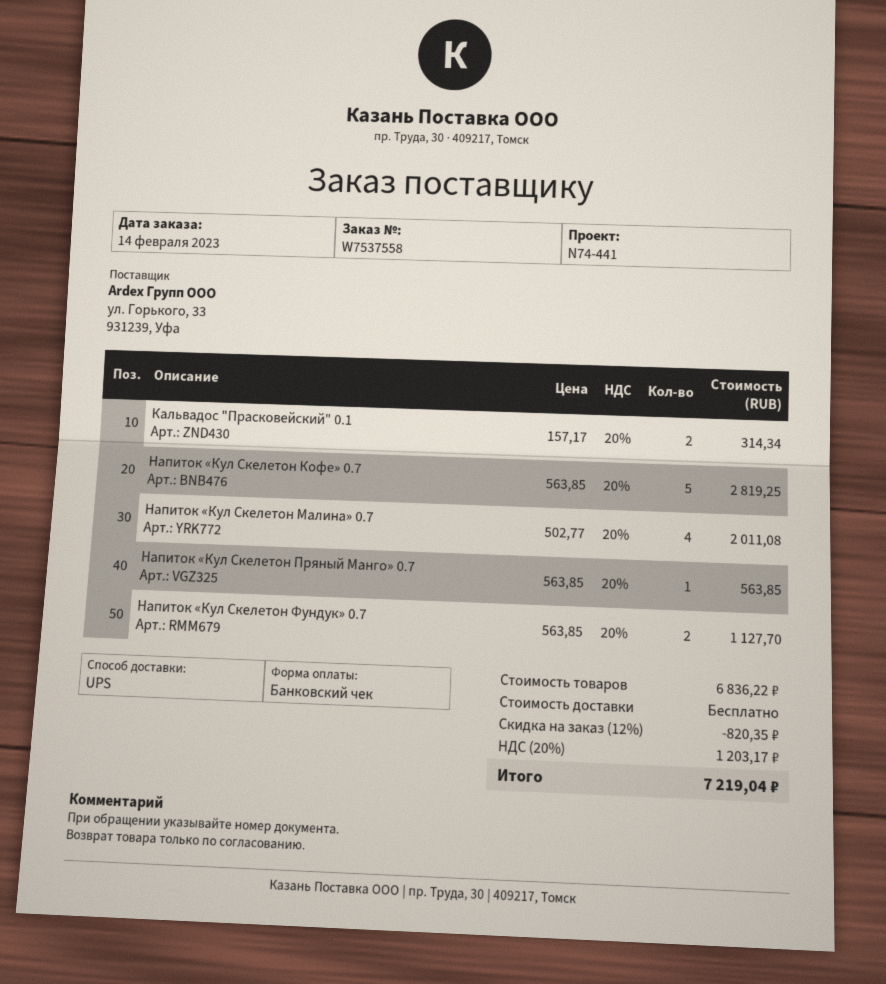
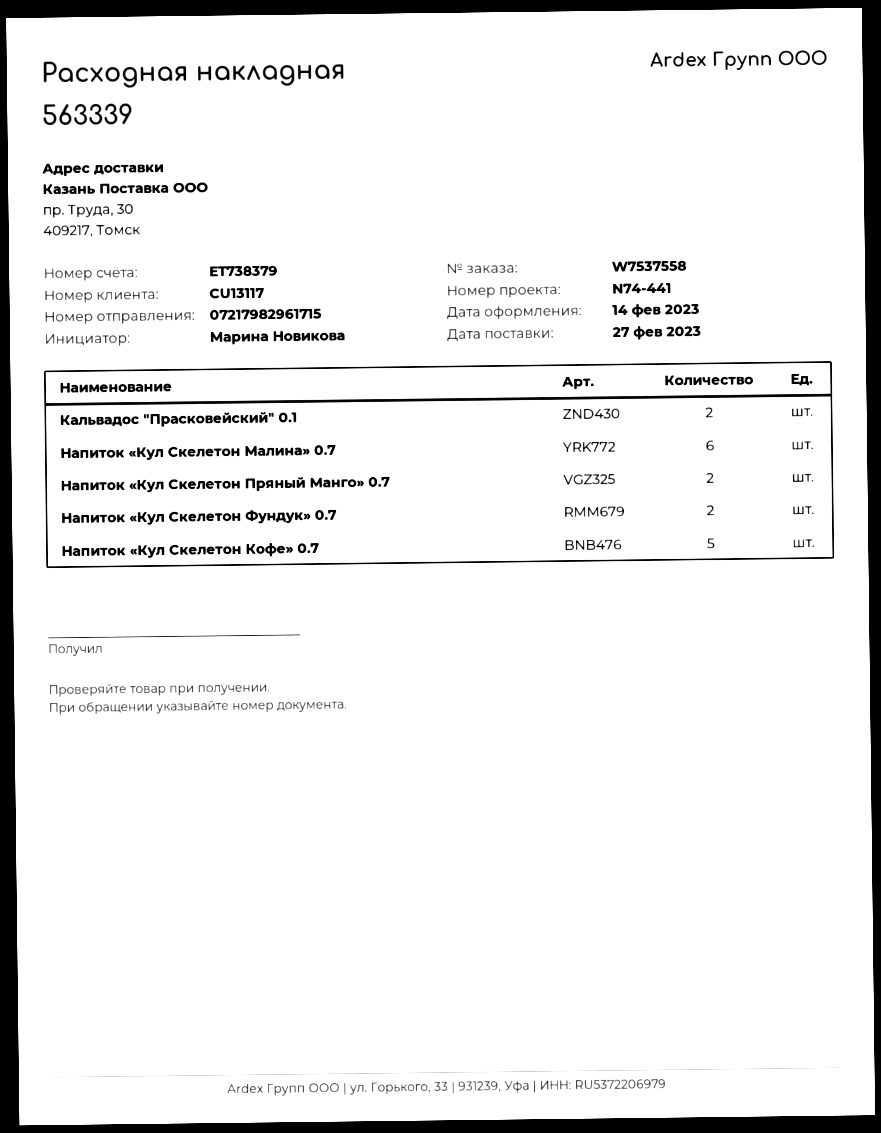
Напиток «Кул Скелетон Малина» 0.7: 4 -> 6
Напиток «Кул Скелетон Пряный Манго» 0.7: 1 -> 2

